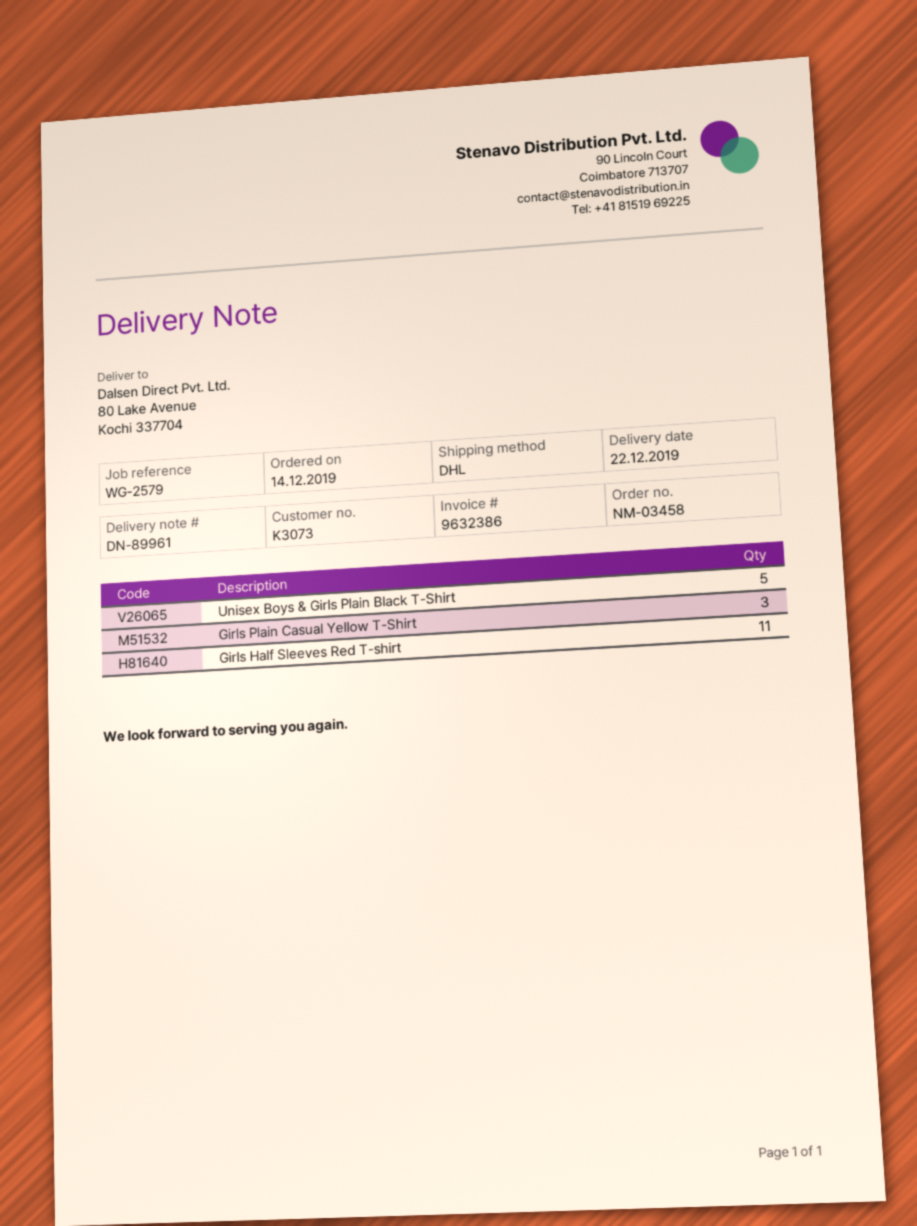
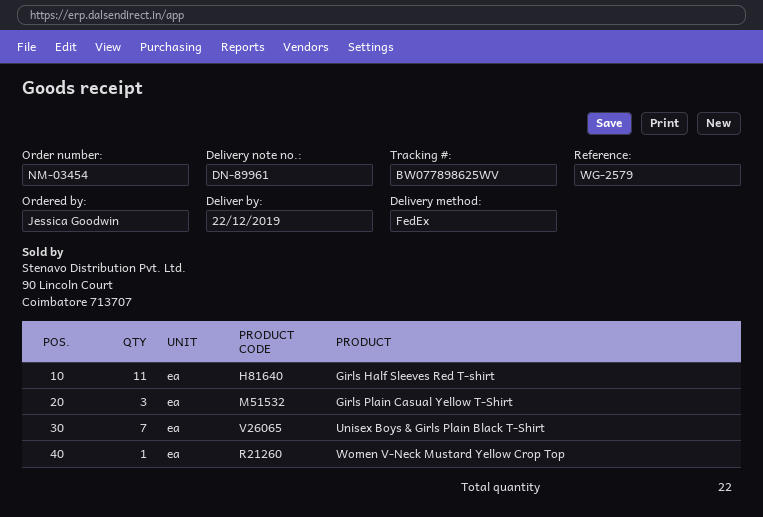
order number: NM-03458 -> NM-03454
shipping method: DHL -> FedEx
Unisex Boys & Girls Plain Black T-Shirt: 5 -> 7
Women V-Neck Mustard Yellow Crop Top: none -> 1

